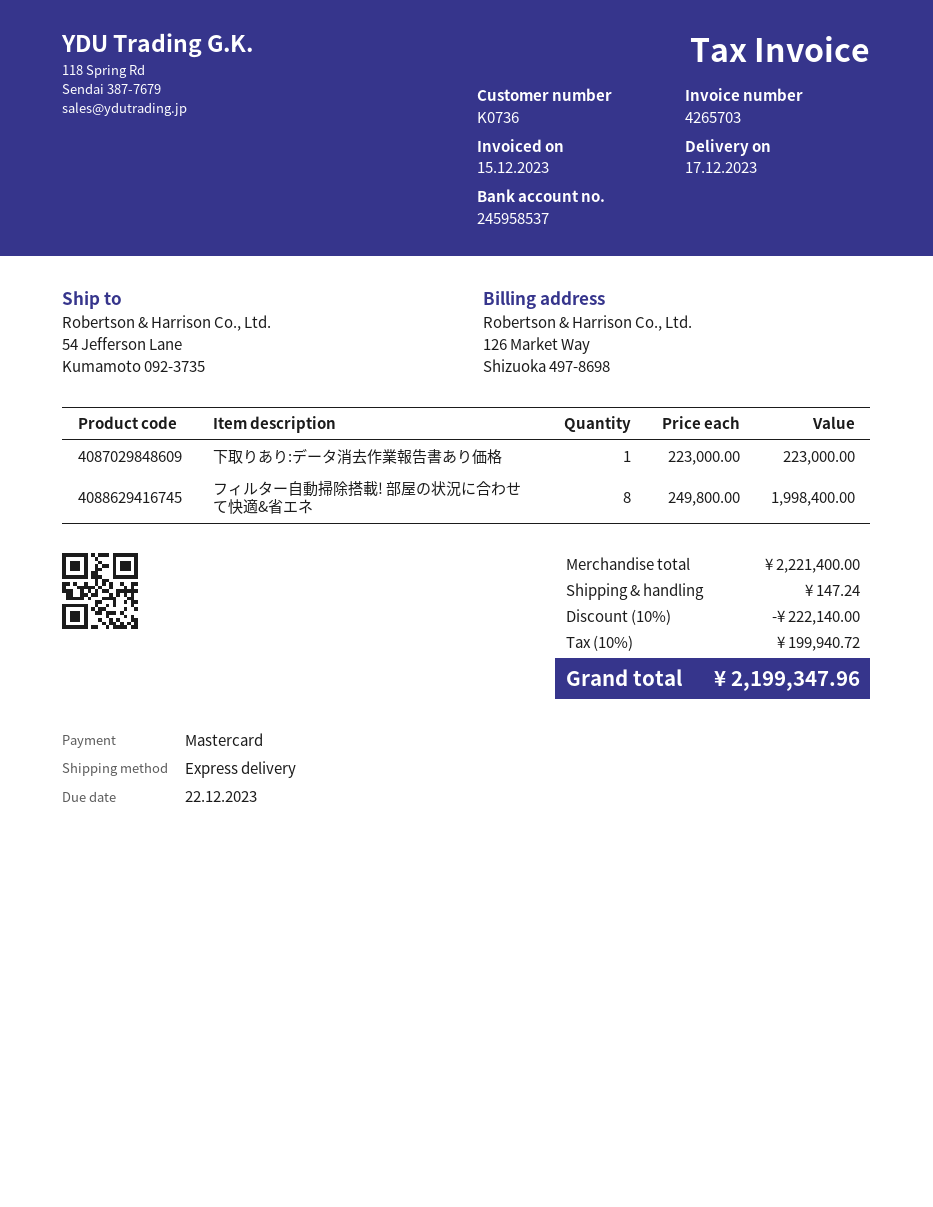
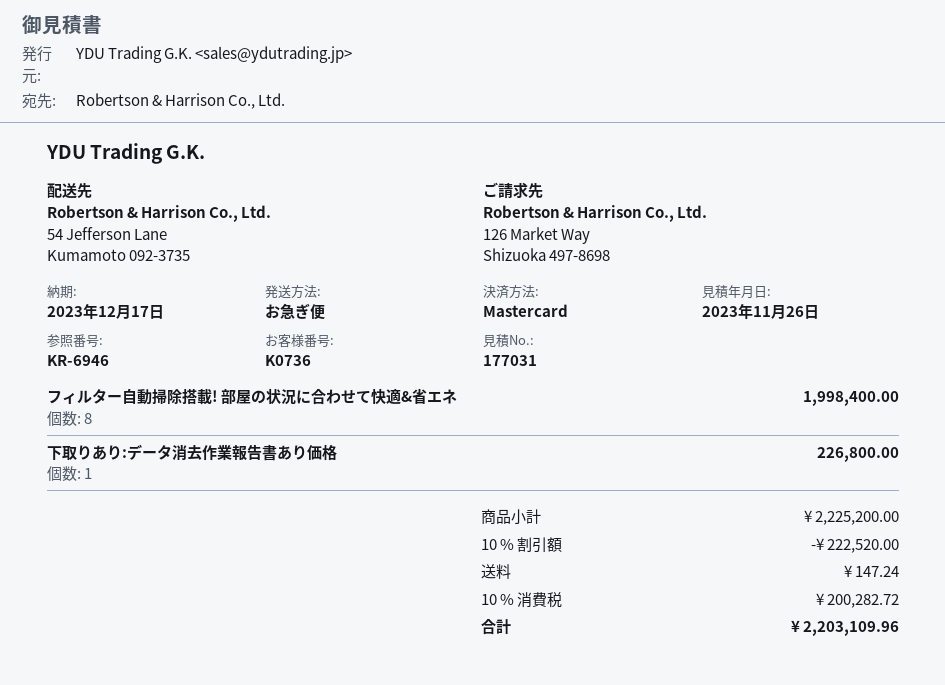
下取りあり:データ消去作業報告書あり価格: 1 for 223000.00 -> 1 for 226800.00
subtotal: 2221400.00 -> 2225200.00
discount: 10% = 222140.00 -> 10% = 222520.00
tax: 10% = 199940.72 -> 10% = 200282.72
total: 2199347.96 -> 2203109.96

